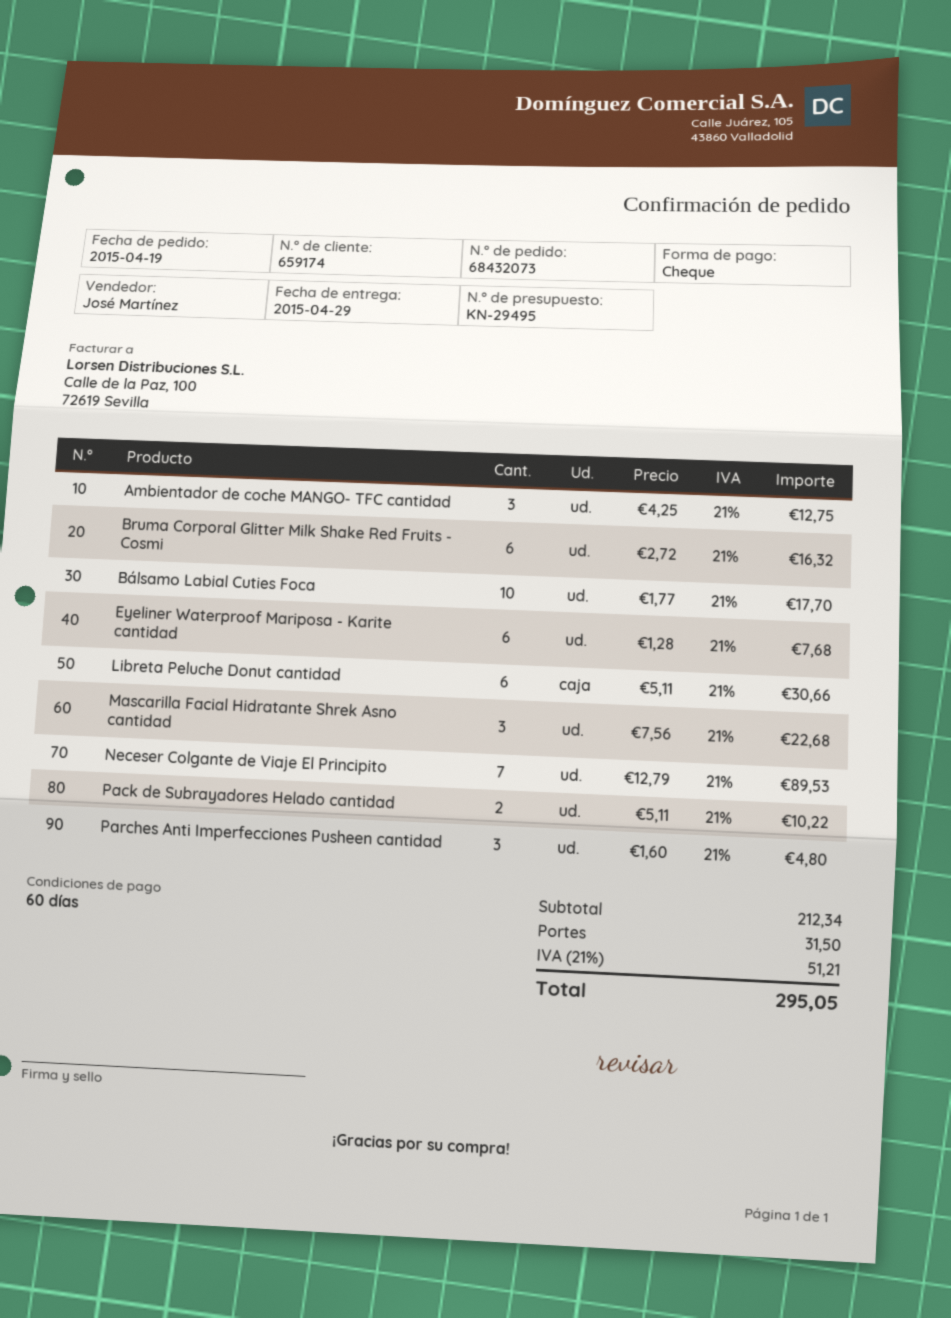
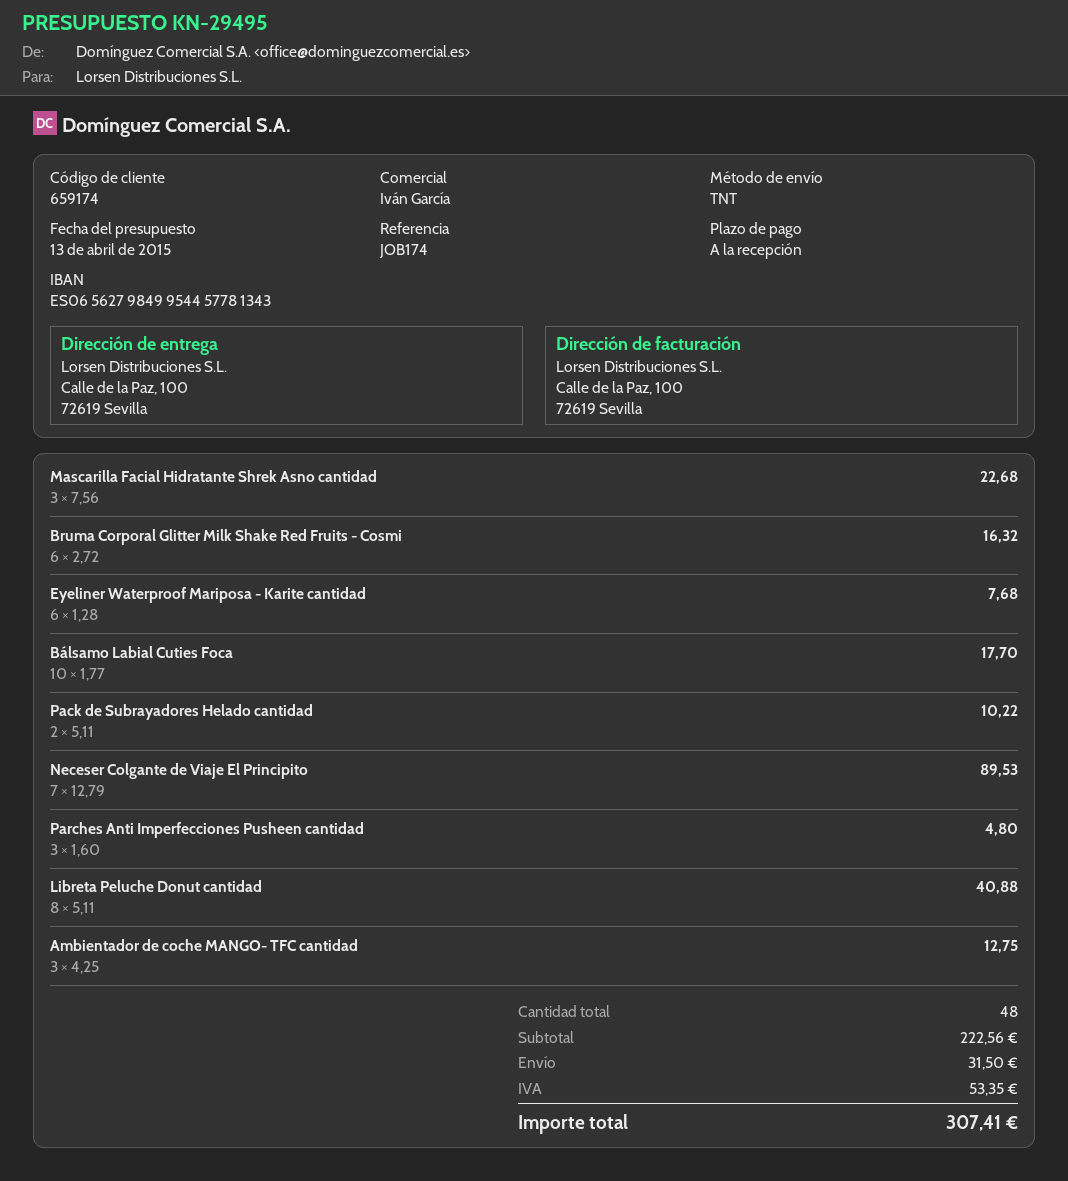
payment terms: 60 days -> on receipt
sales rep: José Martínez -> Iván García
Libreta Peluche Donut cantidad: 6 x 5.11 = 30.66 -> 8 x 5.11 = 40.88
subtotal: 212.34 -> 222.56
tax: 51.21 -> 53.35
total: 295.05 -> 307.41

